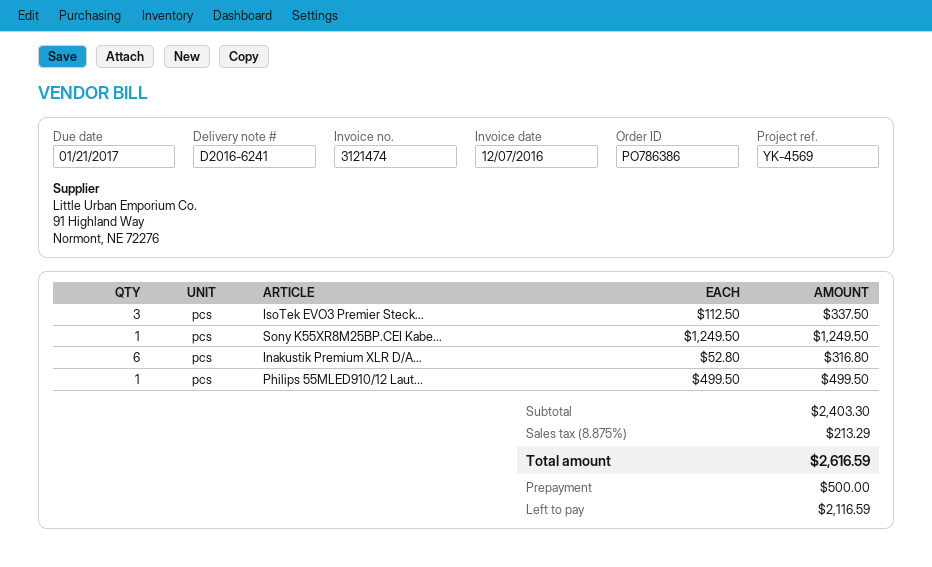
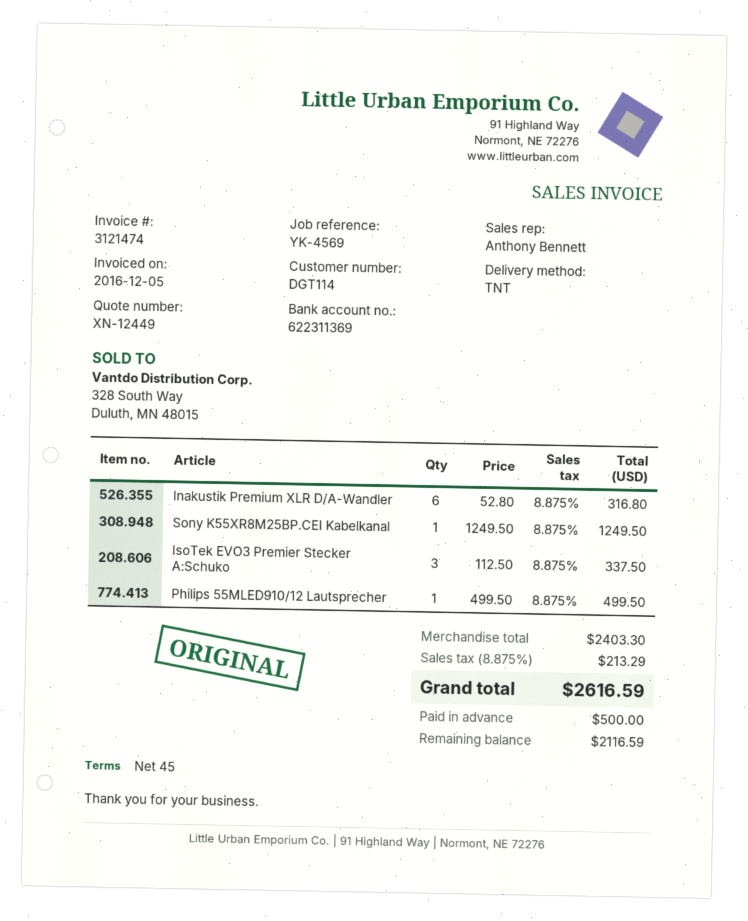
invoice date: 2016-12-07 -> 2016-12-05

